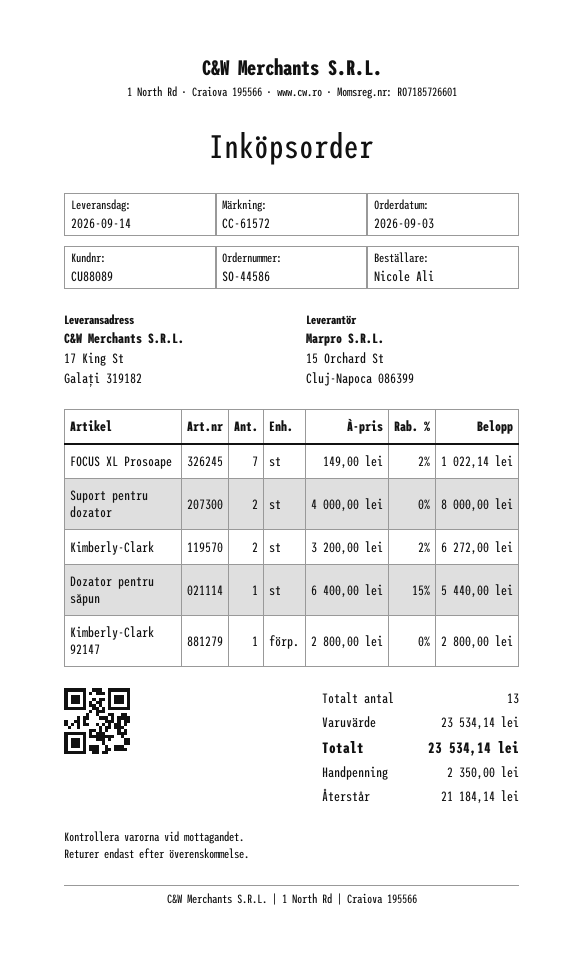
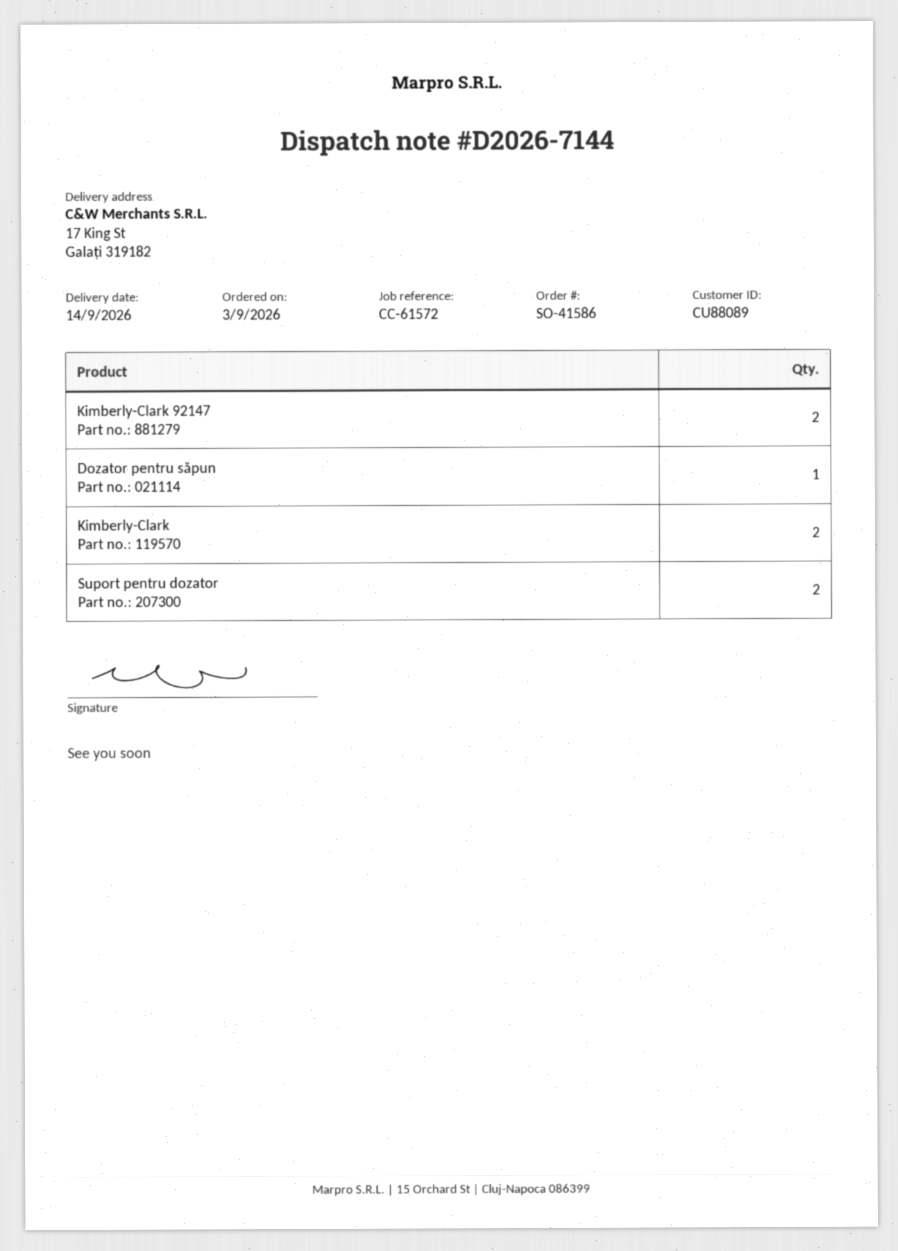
order number: SO-44586 -> SO-41586
FOCUS XL Prosoape: 7 -> none
Kimberly-Clark 92147: 1 -> 2

